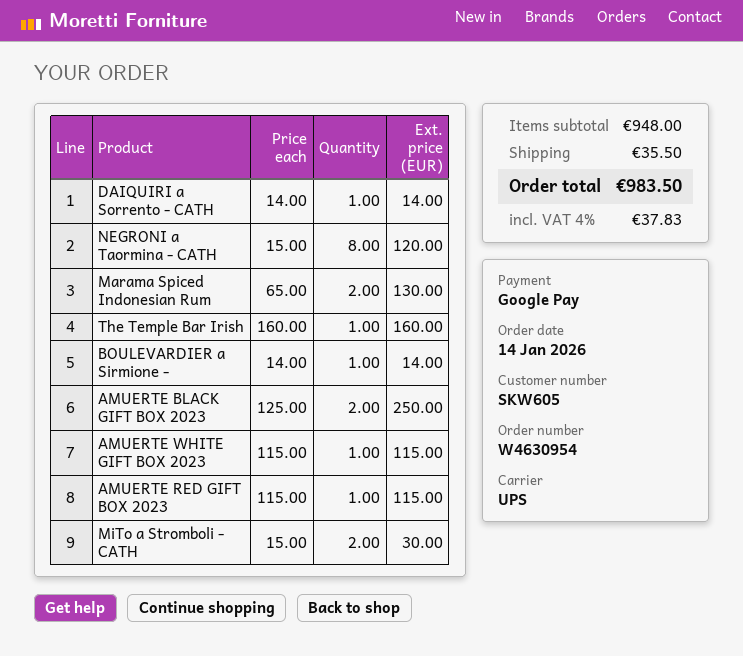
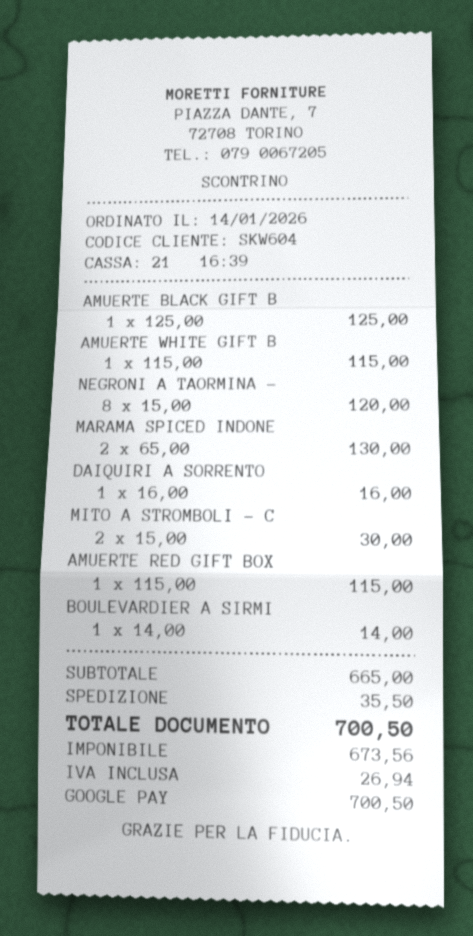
customer number: SKW605 -> SKW604
DAIQUIRI a Sorrento - CATH: 1 x 14.00 = 14.00 -> 1 x 16.00 = 16.00
The Temple Bar Irish: 1 x 160.00 = 160.00 -> none
AMUERTE BLACK GIFT BOX 2023: 2 x 125.00 = 250.00 -> 1 x 125.00 = 125.00
subtotal: 948.00 -> 665.00
tax: 37.83 -> 26.94
total: 983.50 -> 700.50

